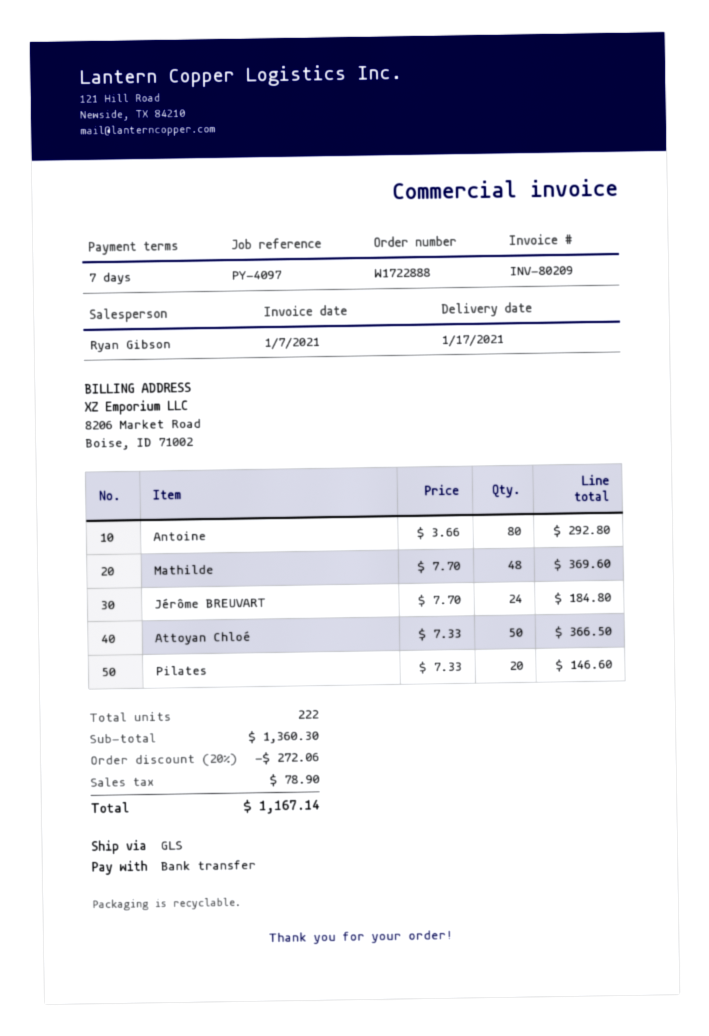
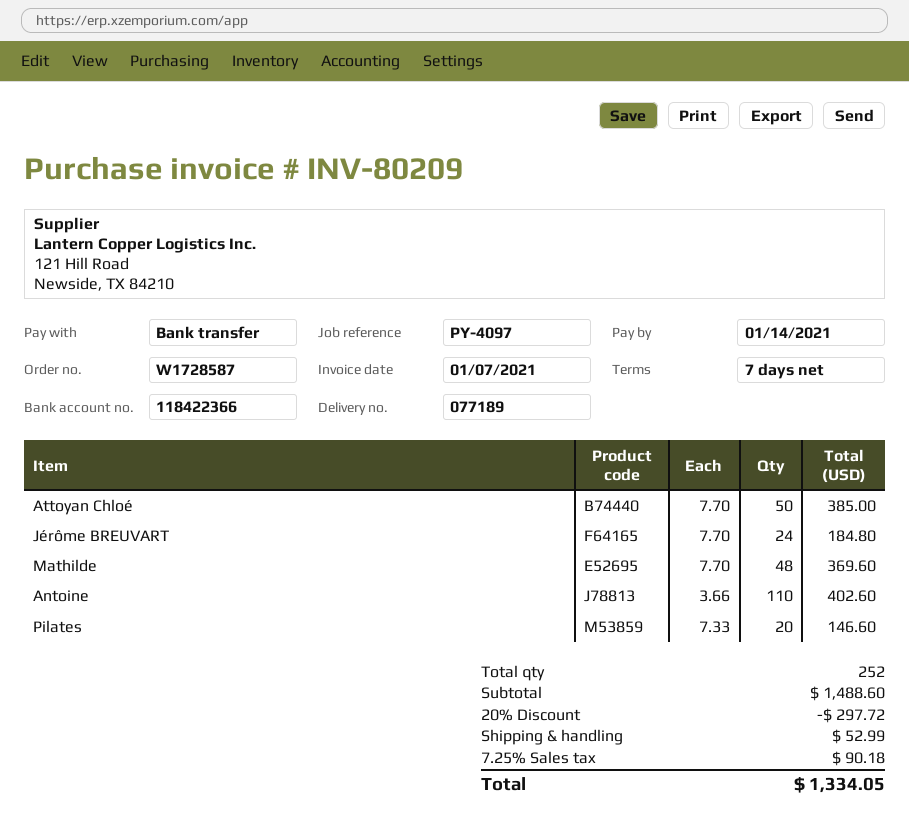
order number: W1722888 -> W1728587
Antoine: 80 x 3.66 = 292.80 -> 110 x 3.66 = 402.60
Attoyan Chloé: 50 x 7.33 = 366.50 -> 50 x 7.70 = 385.00
total quantity: 222 -> 252
subtotal: 1360.30 -> 1488.60
discount: 20% = 272.06 -> 20% = 297.72
shipping: none -> 52.99
tax: 78.90 -> 90.18
total: 1167.14 -> 1334.05

